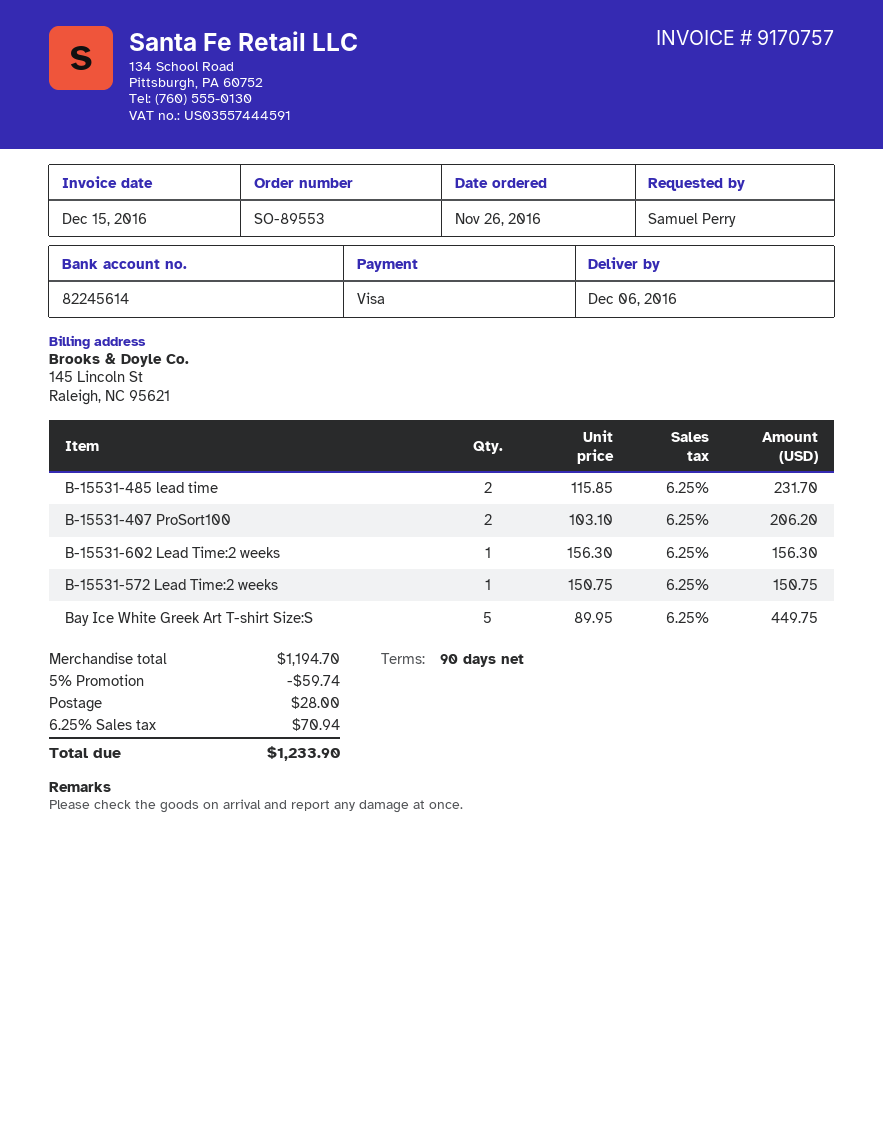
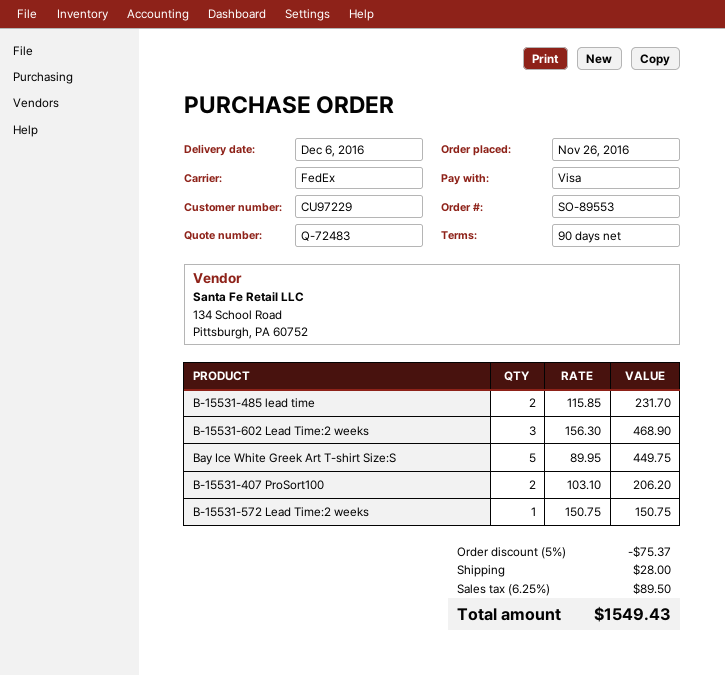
B-15531-602 Lead Time:2 weeks: 1 x 156.30 = 156.30 -> 3 x 156.30 = 468.90
discount: 5% = 59.74 -> 5% = 75.37
tax: 6.25% = 70.94 -> 6.25% = 89.50
total: 1233.90 -> 1549.43

